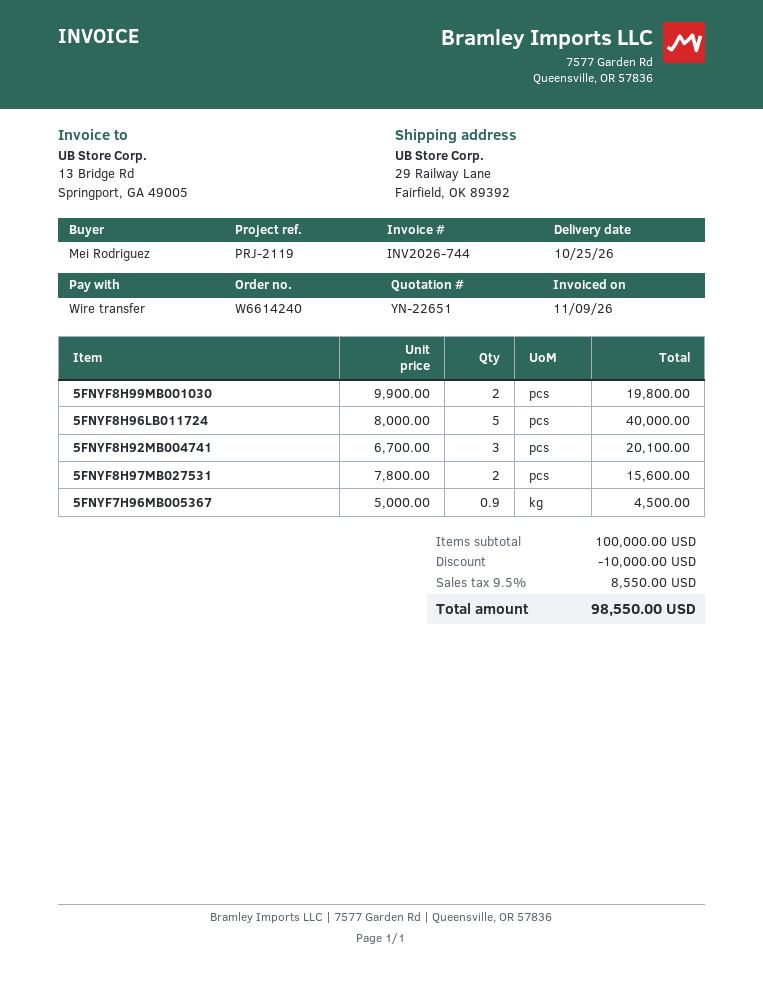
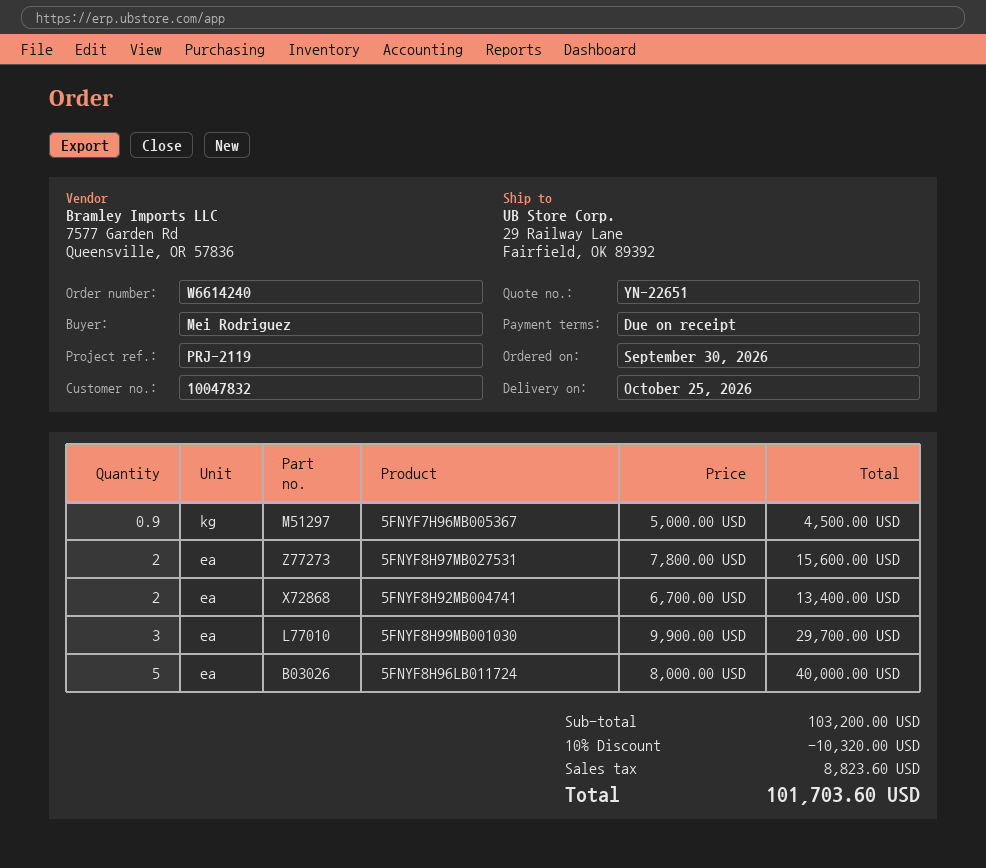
5FNYF8H99MB001030: 2 x 9900.00 = 19800.00 -> 3 x 9900.00 = 29700.00
5FNYF8H92MB004741: 3 x 6700.00 = 20100.00 -> 2 x 6700.00 = 13400.00
subtotal: 100000.00 -> 103200.00
discount: 10000.00 -> 10320.00
tax: 8550.00 -> 8823.60
total: 98550.00 -> 101703.60

